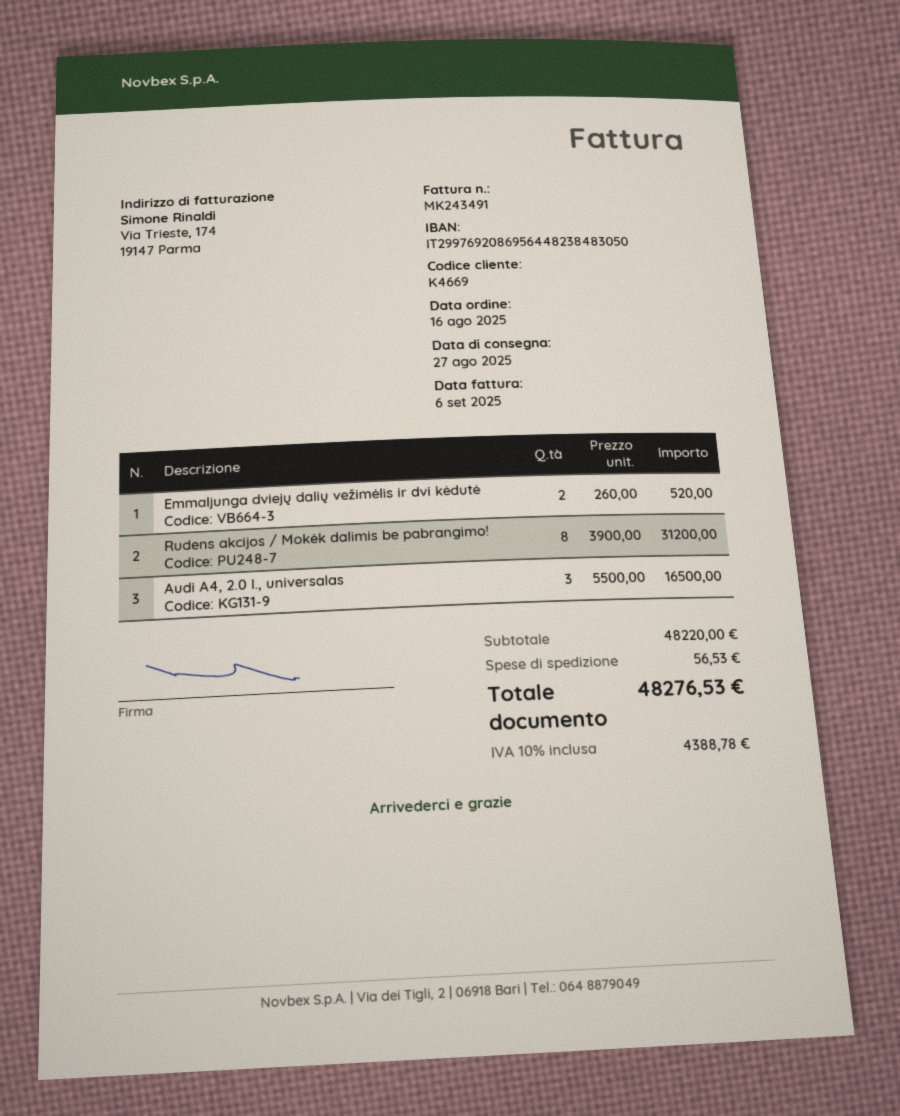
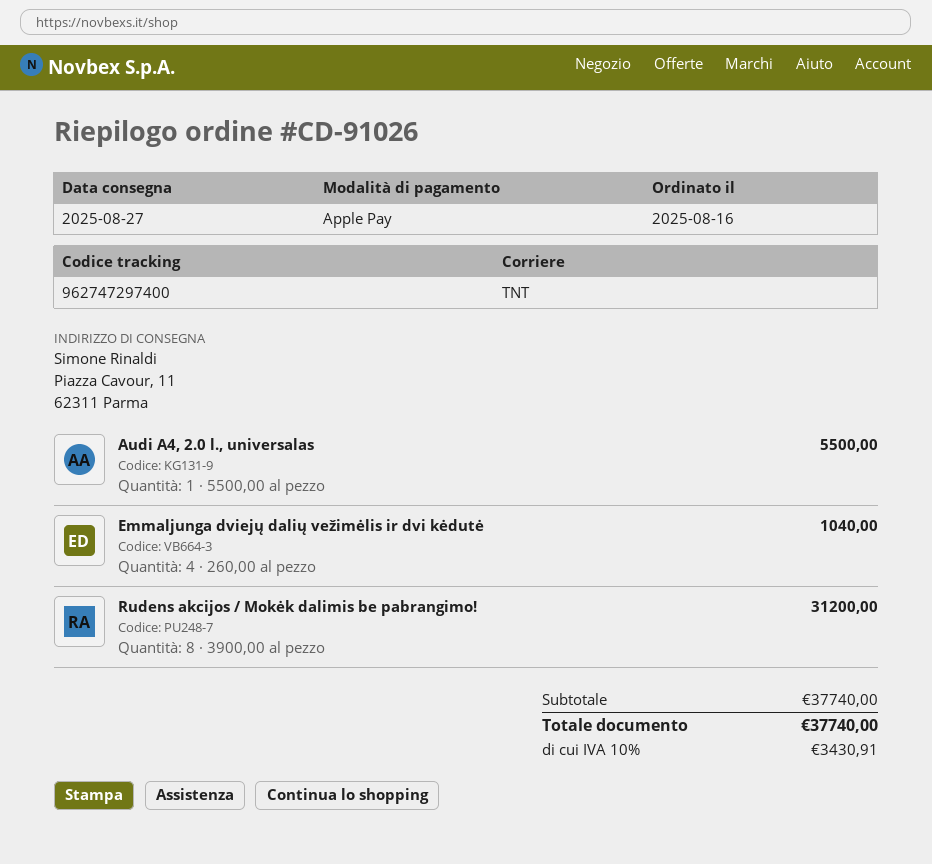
Emmaljunga dviejų dalių vežimėlis ir dvi kėdutė: 2 x 260.00 = 520.00 -> 4 x 260.00 = 1040.00
Audi A4, 2.0 l., universalas: 3 x 5500.00 = 16500.00 -> 1 x 5500.00 = 5500.00
subtotal: 48220.00 -> 37740.00
shipping: 56.53 -> none
tax: 10% = 4388.78 -> 10% = 3430.91
total: 48276.53 -> 37740.00

